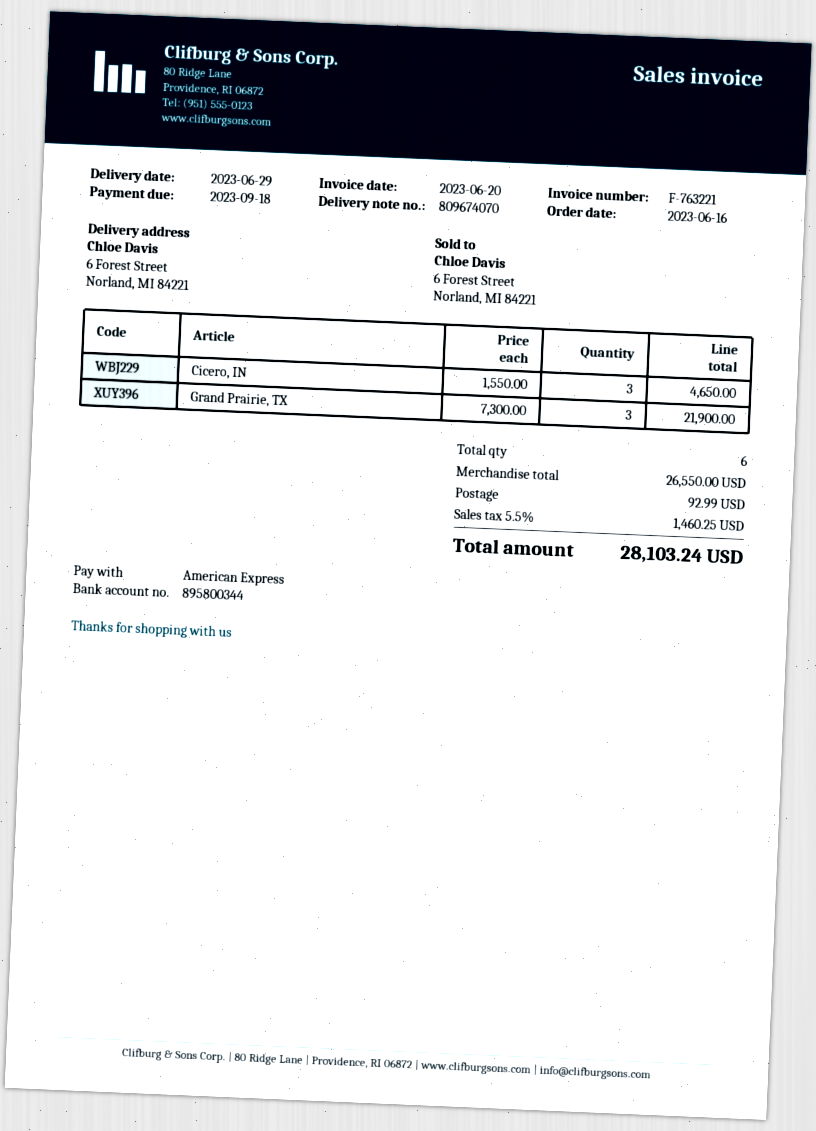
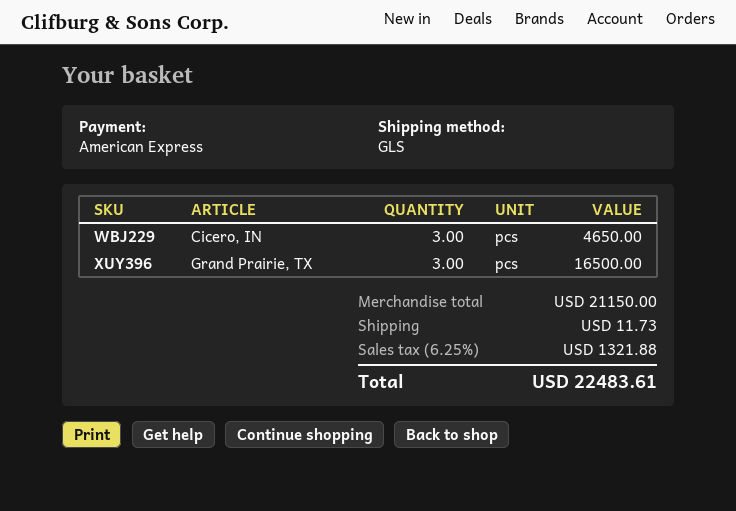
Grand Prairie, TX: 3 for 21900.00 -> 3 for 16500.00
subtotal: 26550.00 -> 21150.00
shipping: 92.99 -> 11.73
tax: 5.5% = 1460.25 -> 6.25% = 1321.88
total: 28103.24 -> 22483.61

